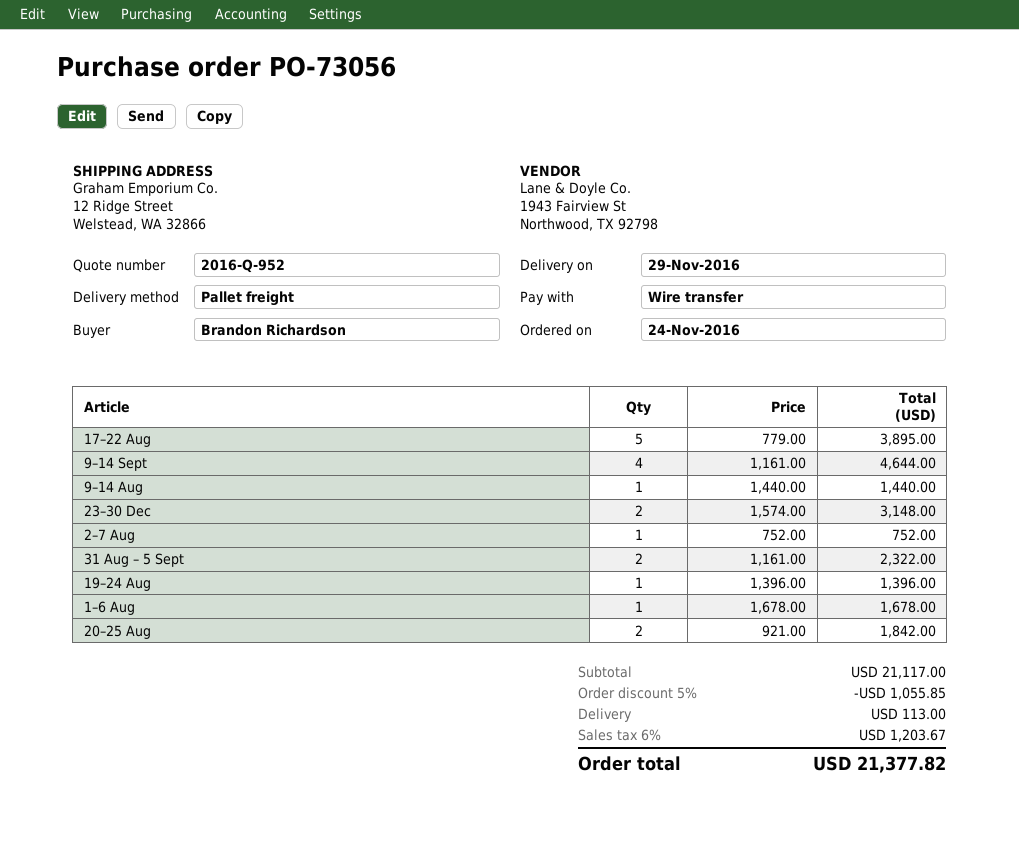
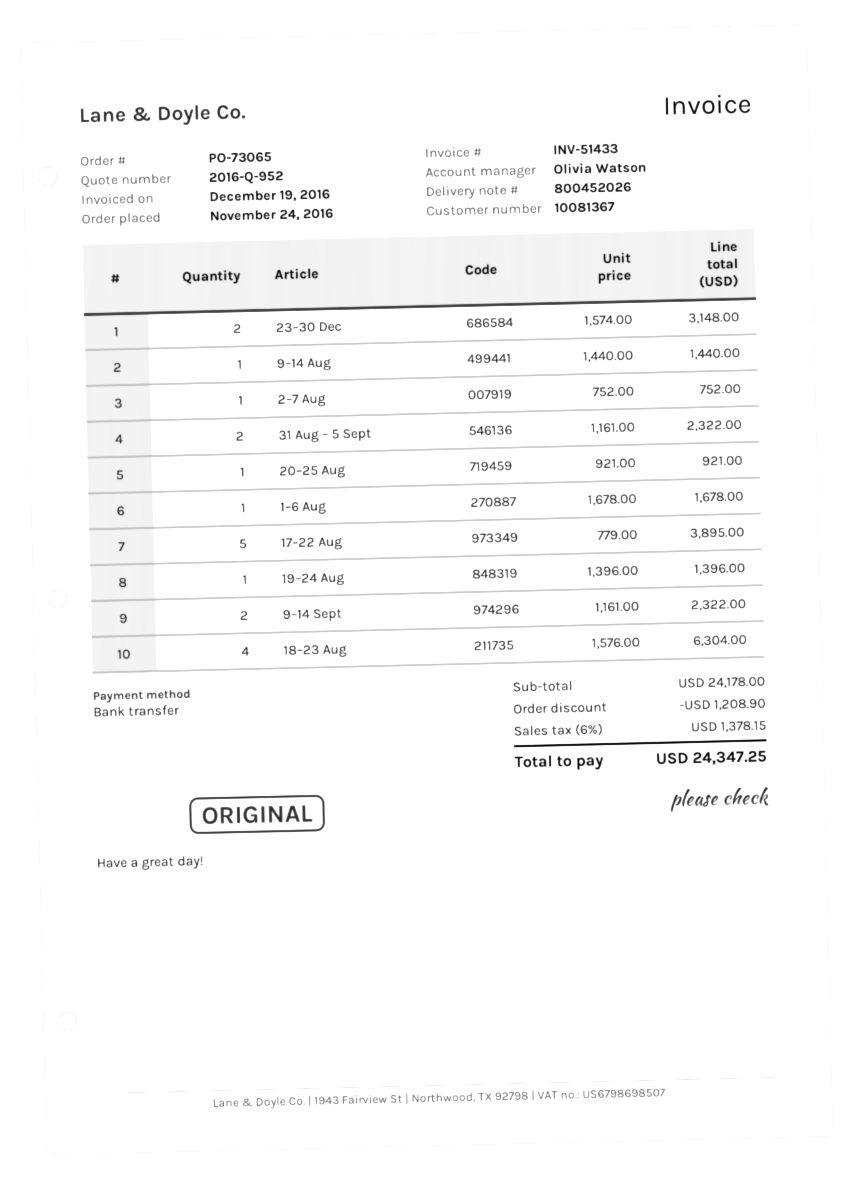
order number: PO-73056 -> PO-73065
9–14 Sept: 4 x 1161.00 = 4644.00 -> 2 x 1161.00 = 2322.00
20–25 Aug: 2 x 921.00 = 1842.00 -> 1 x 921.00 = 921.00
18–23 Aug: none -> 4 x 1576.00 = 6304.00
subtotal: 21117.00 -> 24178.00
discount: 1055.85 -> 1208.90
shipping: 113.00 -> none
tax: 6% = 1203.67 -> 6% = 1378.15
total: 21377.82 -> 24347.25

